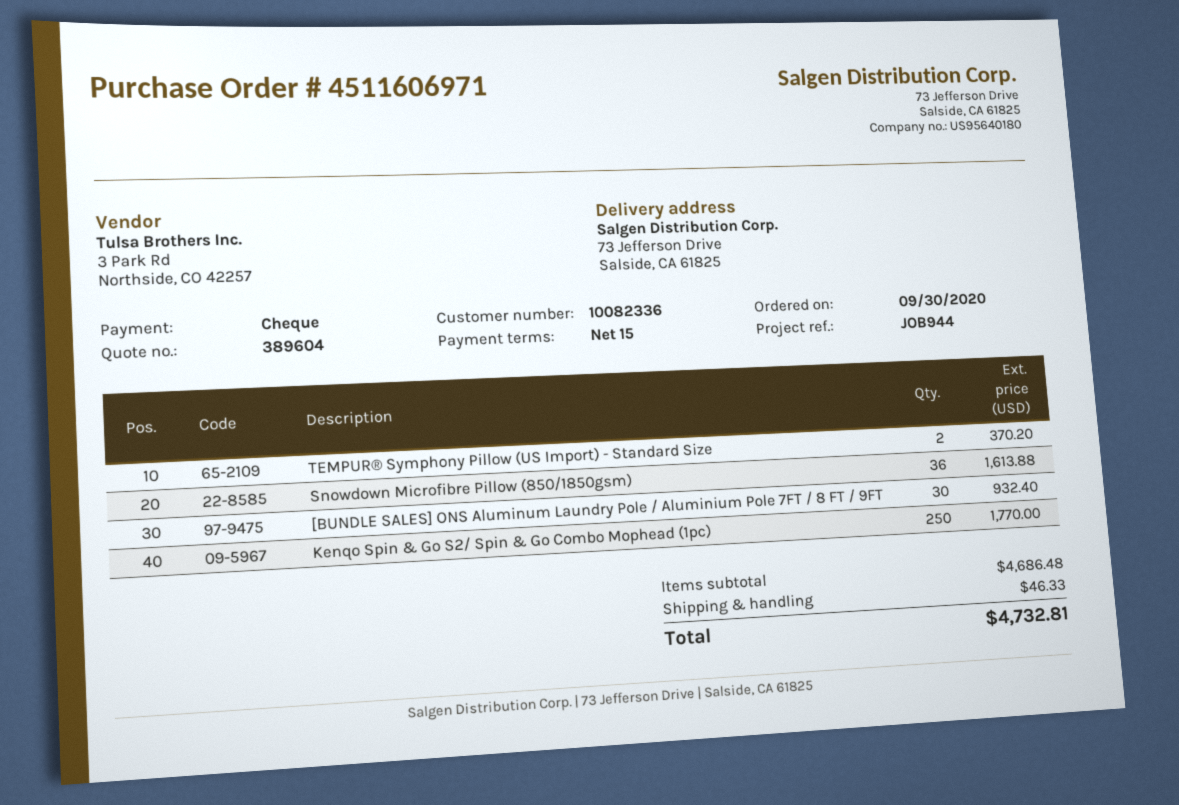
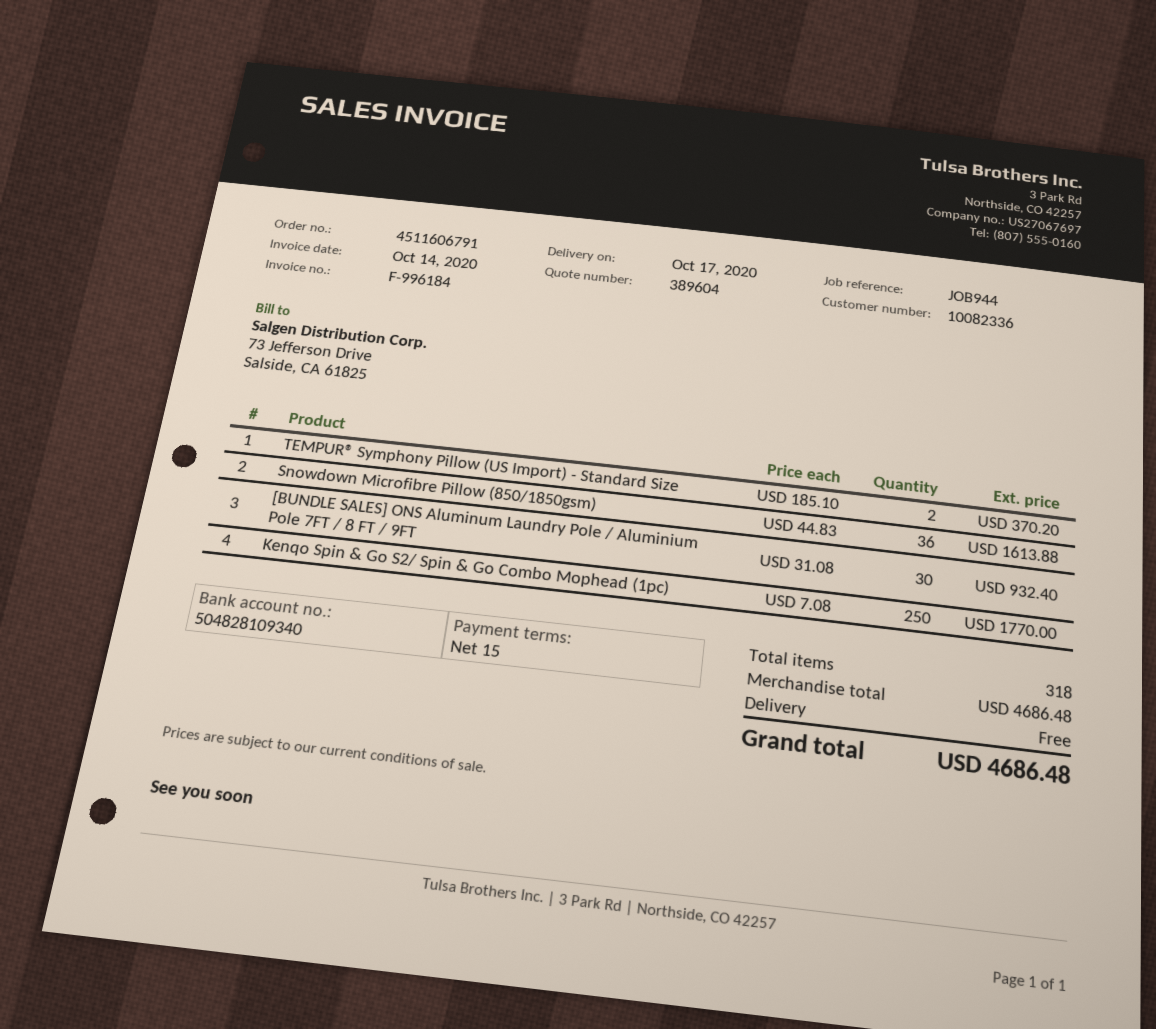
order number: 4511606971 -> 4511606791
shipping: 46.33 -> 0.00
total: 4732.81 -> 4686.48

